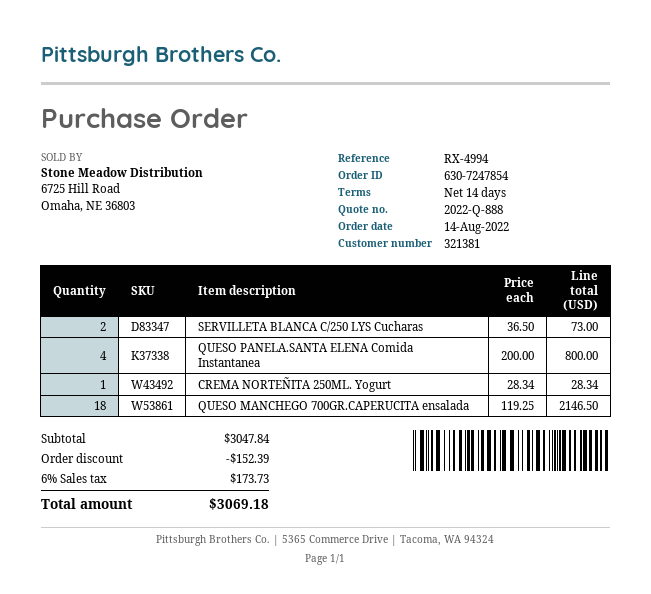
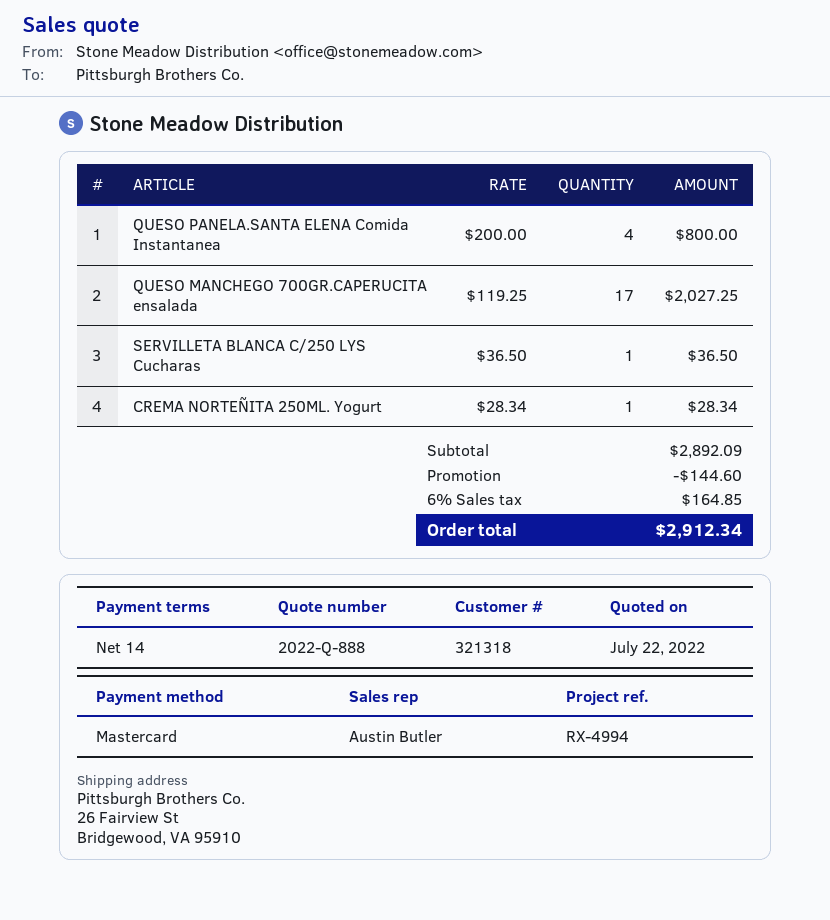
customer number: 321381 -> 321318
SERVILLETA BLANCA C/250 LYS Cucharas: 2 x 36.50 = 73.00 -> 1 x 36.50 = 36.50
QUESO MANCHEGO 700GR.CAPERUCITA ensalada: 18 x 119.25 = 2146.50 -> 17 x 119.25 = 2027.25
subtotal: 3047.84 -> 2892.09
discount: 152.39 -> 144.60
tax: 6% = 173.73 -> 6% = 164.85
total: 3069.18 -> 2912.34

